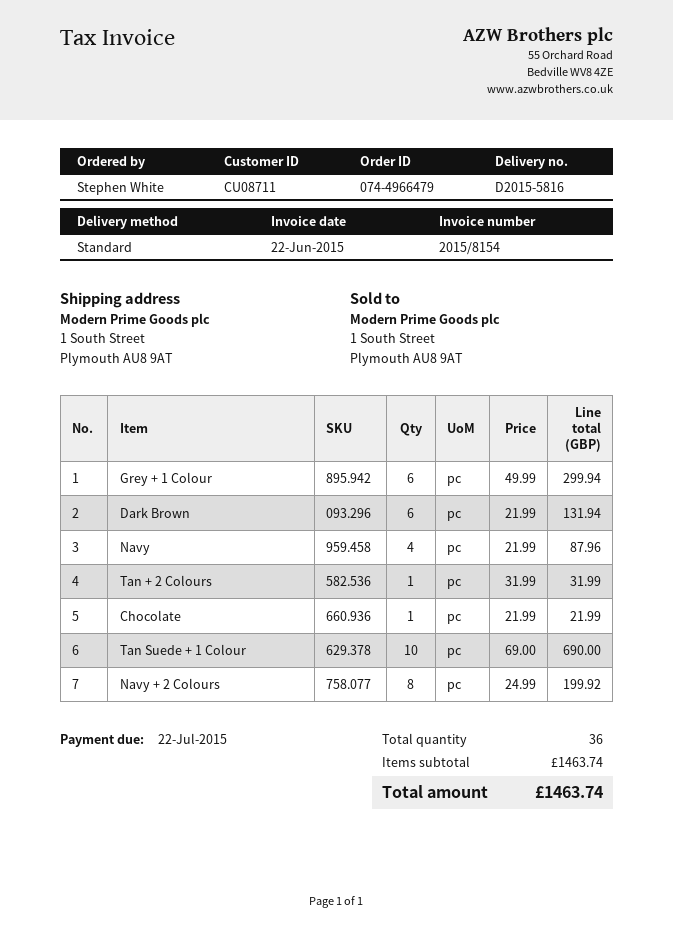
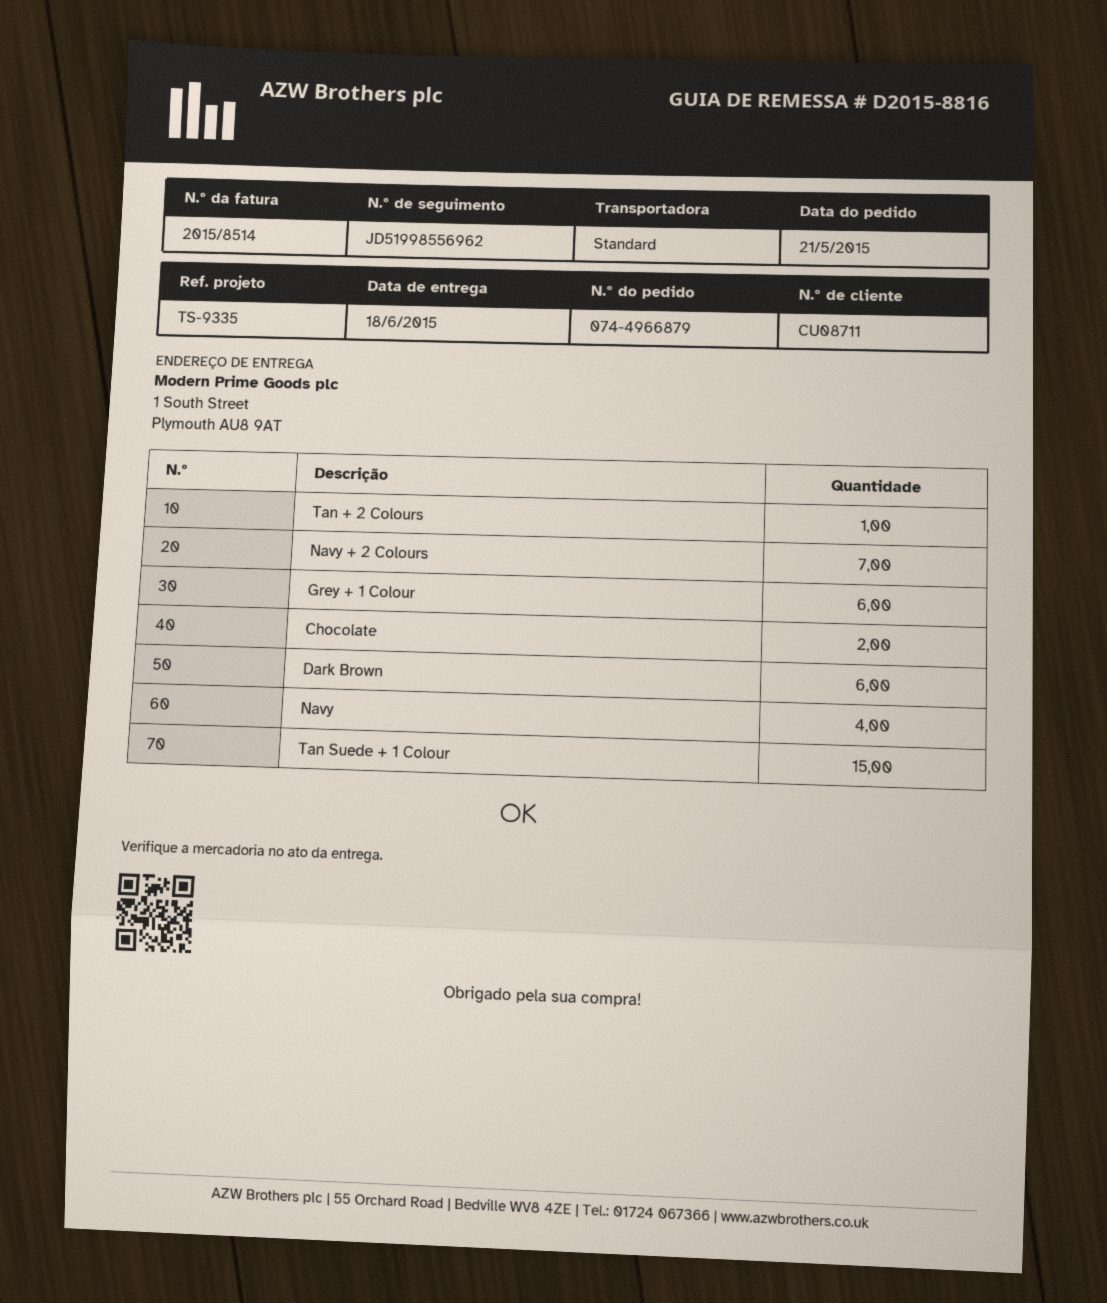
order number: 074-4966479 -> 074-4966879
delivery note number: D2015-5816 -> D2015-8816
invoice number: 2015/8154 -> 2015/8514
Chocolate: 1 -> 2
Tan Suede + 1 Colour: 10 -> 15
Navy + 2 Colours: 8 -> 7

